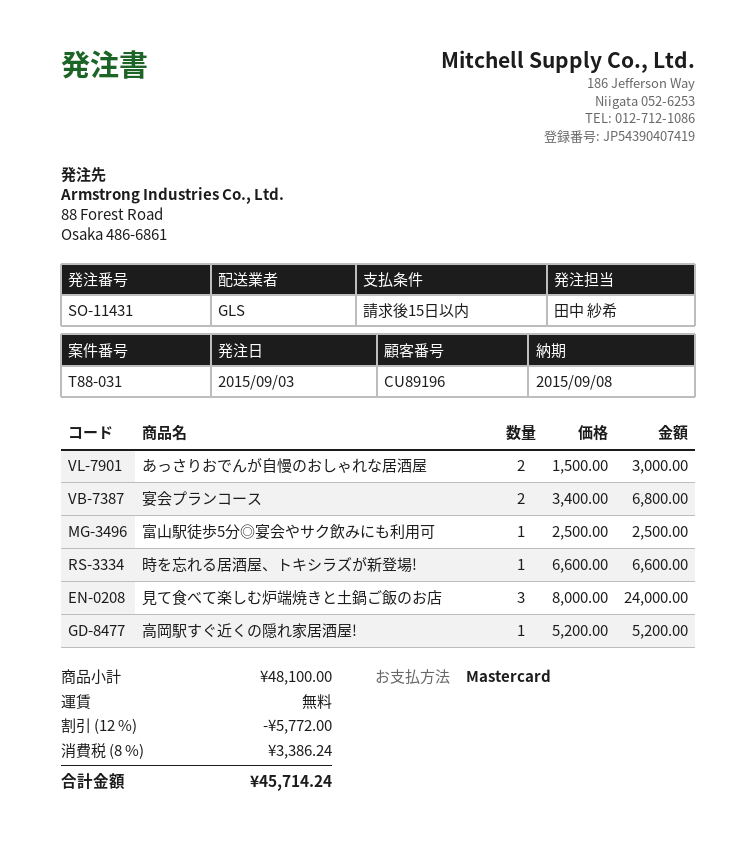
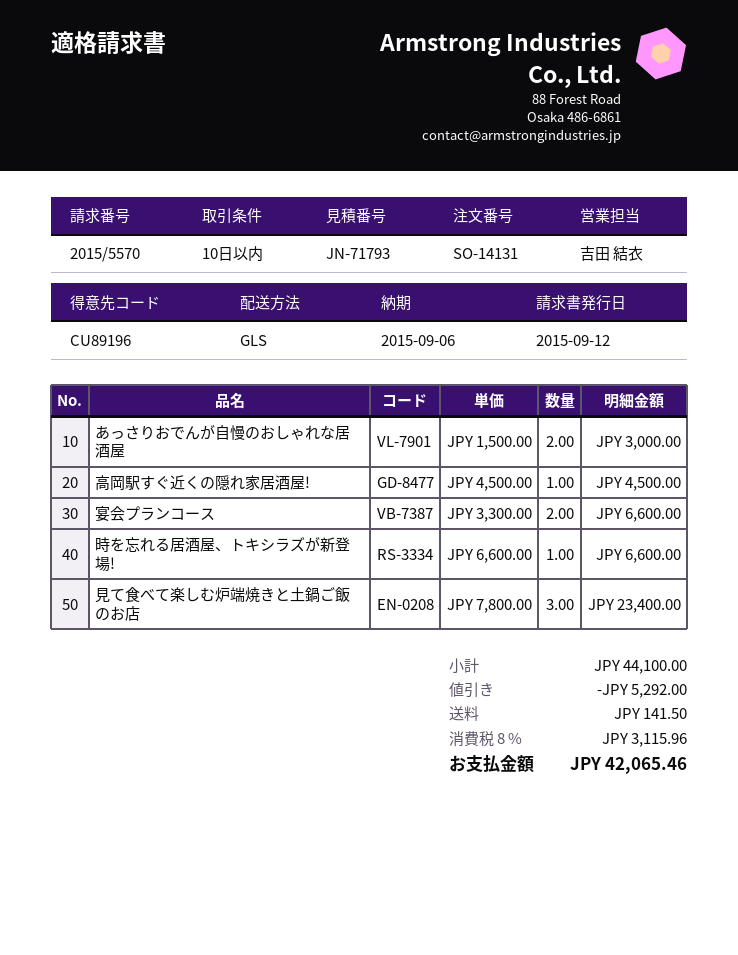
order number: SO-11431 -> SO-14131
delivery date: 2015-09-08 -> 2015-09-06
payment terms: 15 days -> 10 days
宴会プランコース: 2 x 3400.00 = 6800.00 -> 2 x 3300.00 = 6600.00
富山駅徒歩5分◎宴会やサク飲みにも利用可: 1 x 2500.00 = 2500.00 -> none
見て食べて楽しむ炉端焼きと土鍋ご飯のお店: 3 x 8000.00 = 24000.00 -> 3 x 7800.00 = 23400.00
高岡駅すぐ近くの隠れ家居酒屋!: 1 x 5200.00 = 5200.00 -> 1 x 4500.00 = 4500.00
subtotal: 48100.00 -> 44100.00
discount: 5772.00 -> 5292.00
shipping: 0.00 -> 141.50
tax: 8% = 3386.24 -> 8% = 3115.96
total: 45714.24 -> 42065.46

